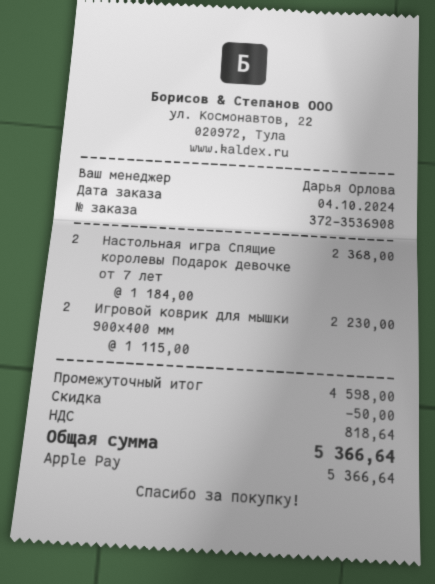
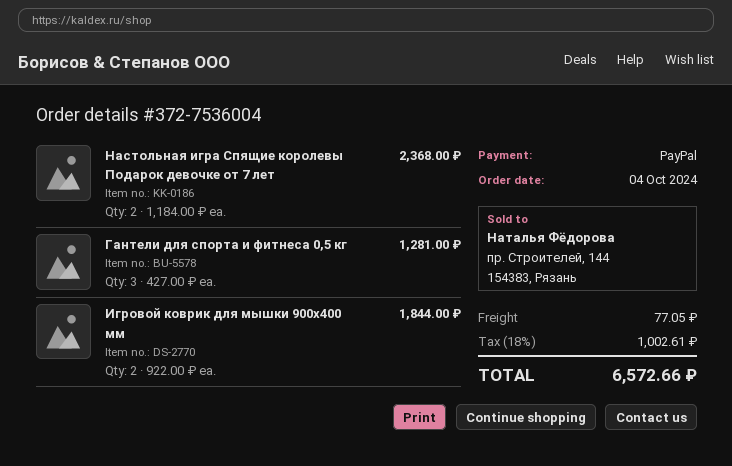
order number: 372-3536908 -> 372-7536004
payment method: Apple Pay -> PayPal
Игровой коврик для мышки 900х400 мм: 2 x 1115.00 = 2230.00 -> 2 x 922.00 = 1844.00
Гантели для спорта и фитнеса 0,5 кг: none -> 3 x 427.00 = 1281.00
discount: 50.00 -> none
shipping: none -> 77.05
tax: 818.64 -> 1002.61
total: 5366.64 -> 6572.66

